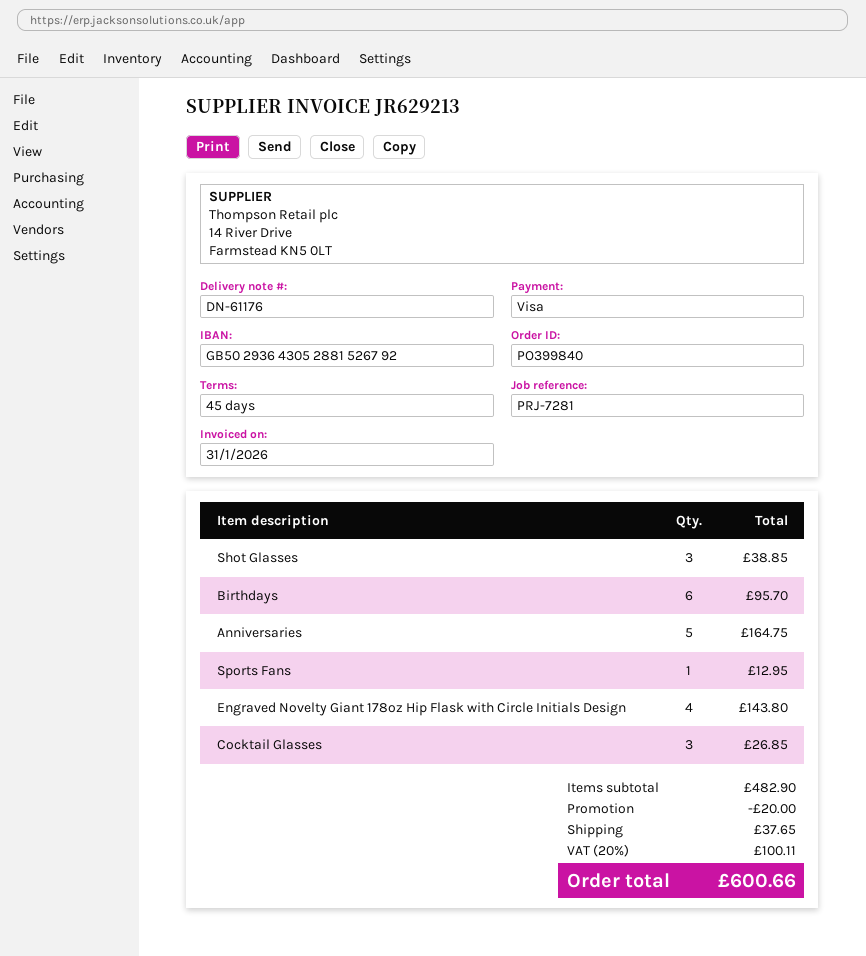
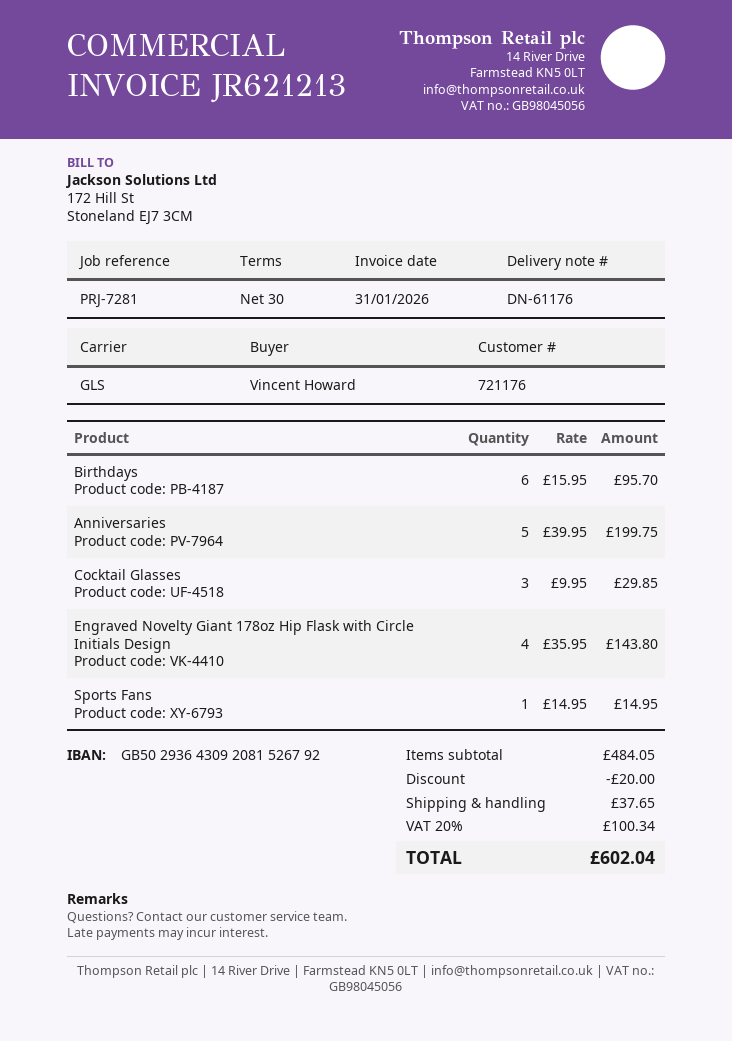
invoice number: JR629213 -> JR621213
payment terms: 45 days -> 30 days
bank account: GB50293643052881526792 -> GB50293643092081526792
Shot Glasses: 3 for 38.85 -> none
Anniversaries: 5 for 164.75 -> 5 for 199.75
Sports Fans: 1 for 12.95 -> 1 for 14.95
Cocktail Glasses: 3 for 26.85 -> 3 for 29.85
subtotal: 482.90 -> 484.05
tax: 20% = 100.11 -> 20% = 100.34
total: 600.66 -> 602.04

